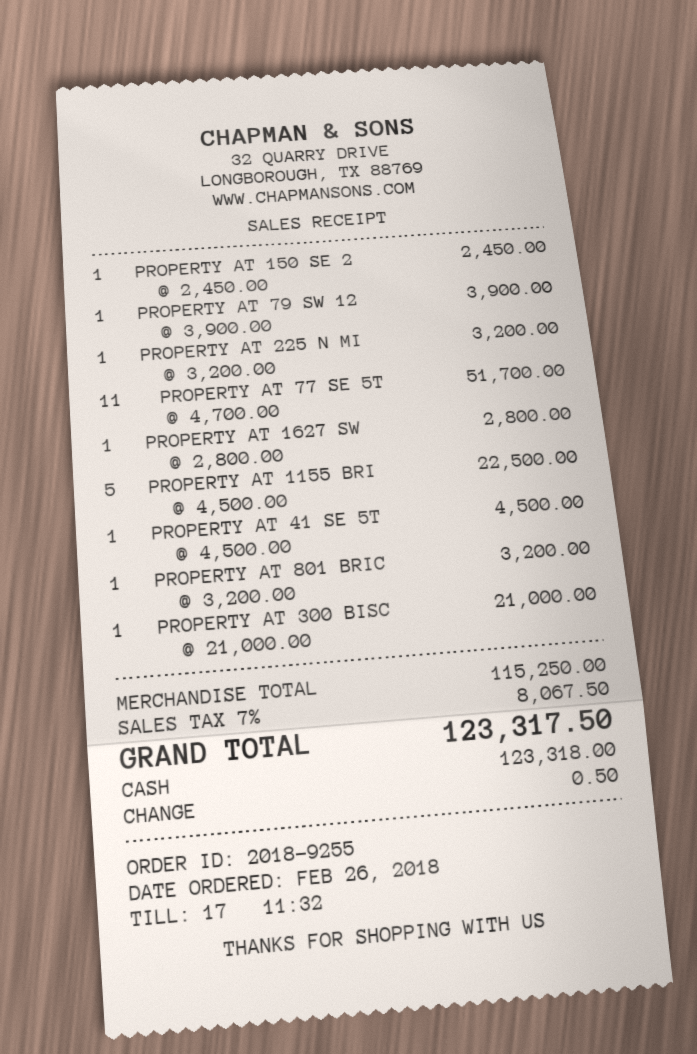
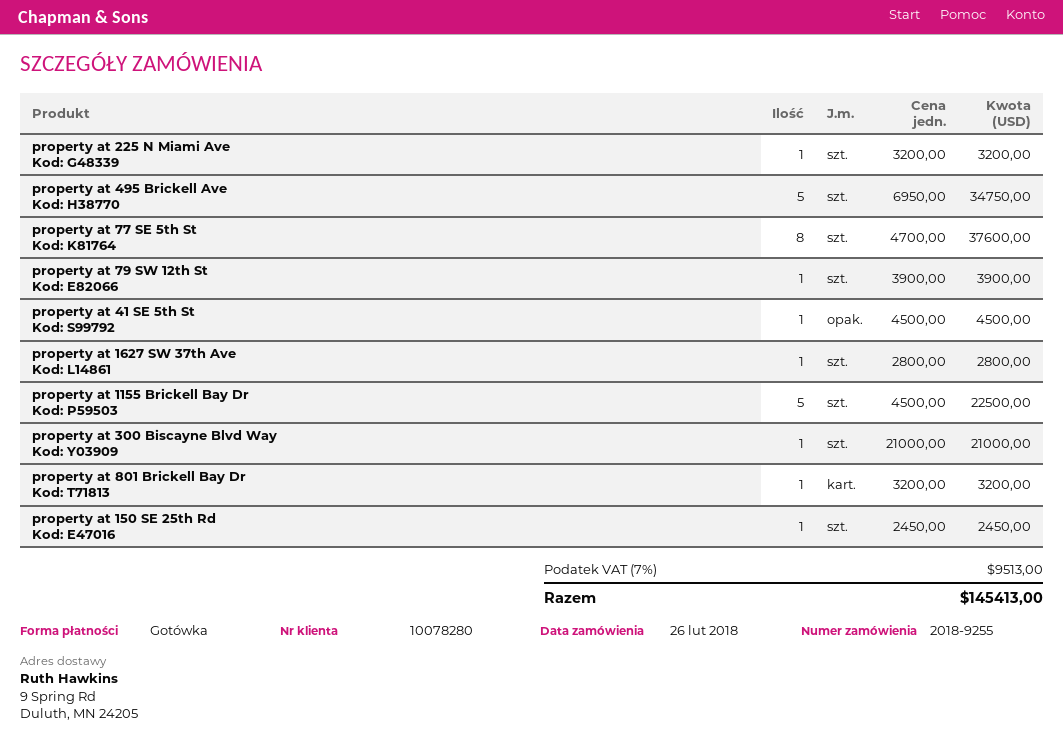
PROPERTY AT 77 SE 5T: 11 x 4700.00 = 51700.00 -> 8 x 4700.00 = 37600.00
property at 495 Brickell Ave: none -> 5 x 6950.00 = 34750.00
tax: 7% = 8067.50 -> 7% = 9513.00
total: 123317.50 -> 145413.00

